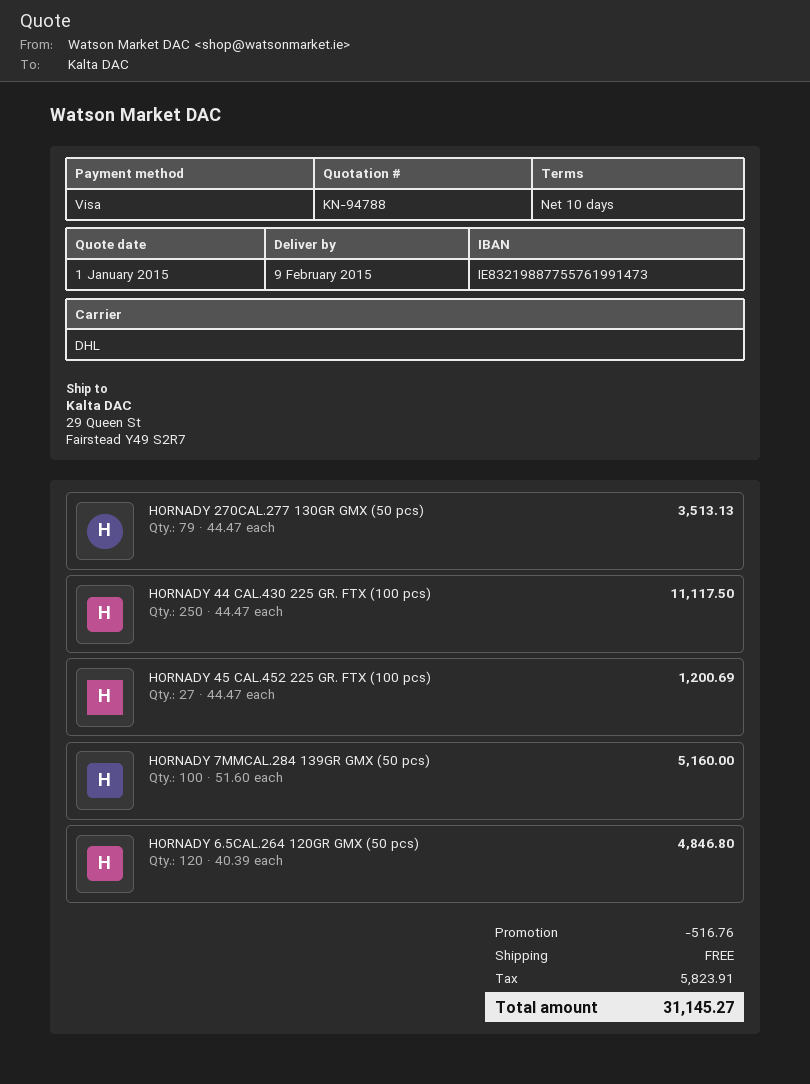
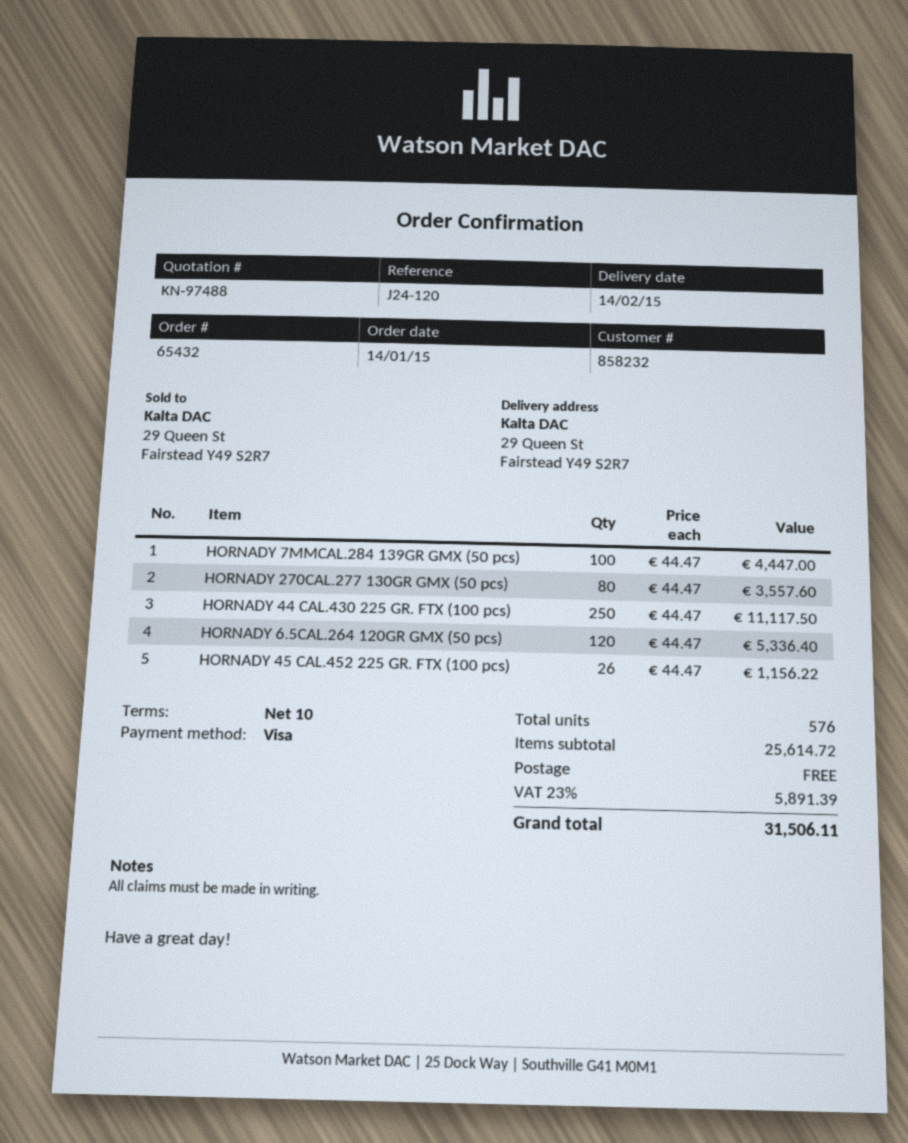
quote number: KN-94788 -> KN-97488
delivery date: 2015-02-09 -> 2015-02-14
HORNADY 270CAL.277 130GR GMX (50 pcs): 79 x 44.47 = 3513.13 -> 80 x 44.47 = 3557.60
HORNADY 45 CAL.452 225 GR. FTX (100 pcs): 27 x 44.47 = 1200.69 -> 26 x 44.47 = 1156.22
HORNADY 7MMCAL.284 139GR GMX (50 pcs): 100 x 51.60 = 5160.00 -> 100 x 44.47 = 4447.00
HORNADY 6.5CAL.264 120GR GMX (50 pcs): 120 x 40.39 = 4846.80 -> 120 x 44.47 = 5336.40
discount: 516.76 -> none
tax: 5823.91 -> 5891.39
total: 31145.27 -> 31506.11

